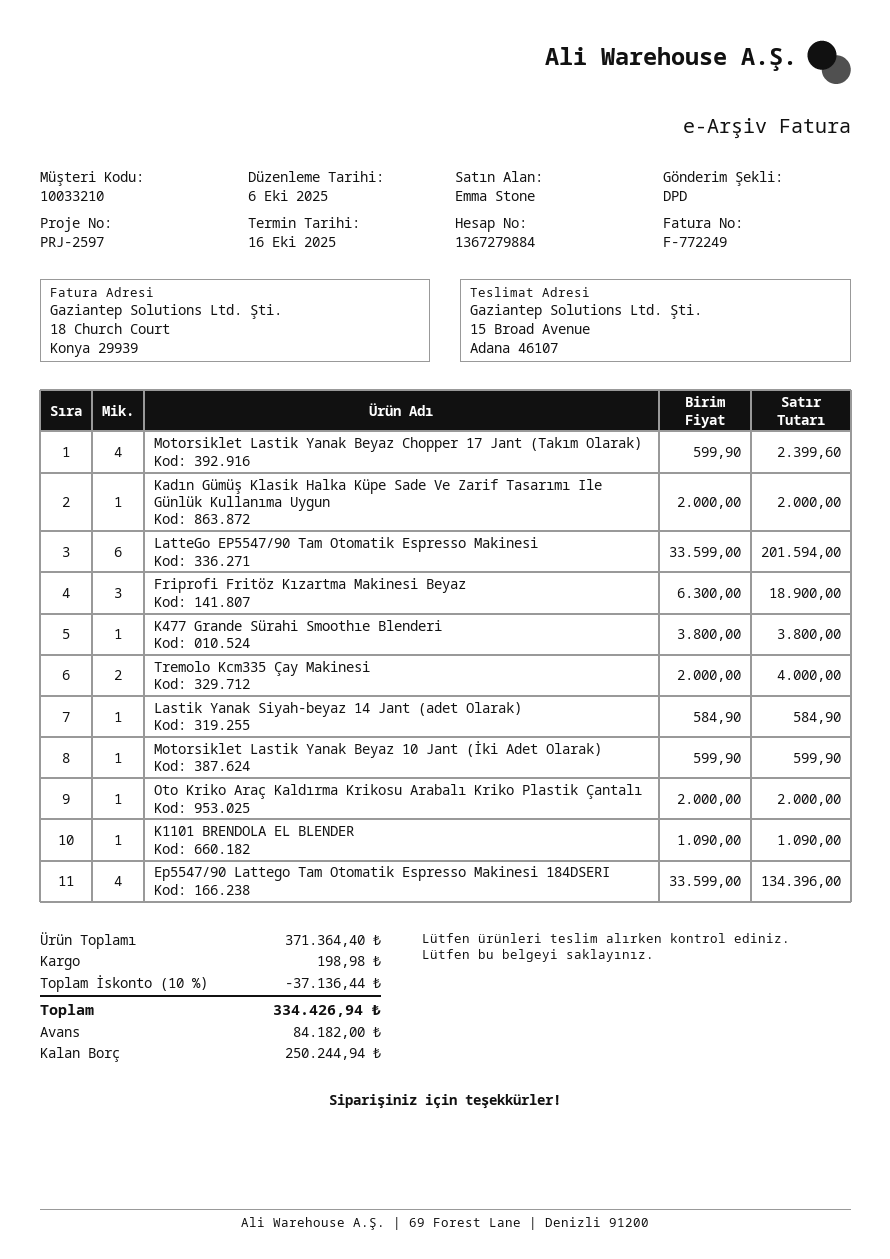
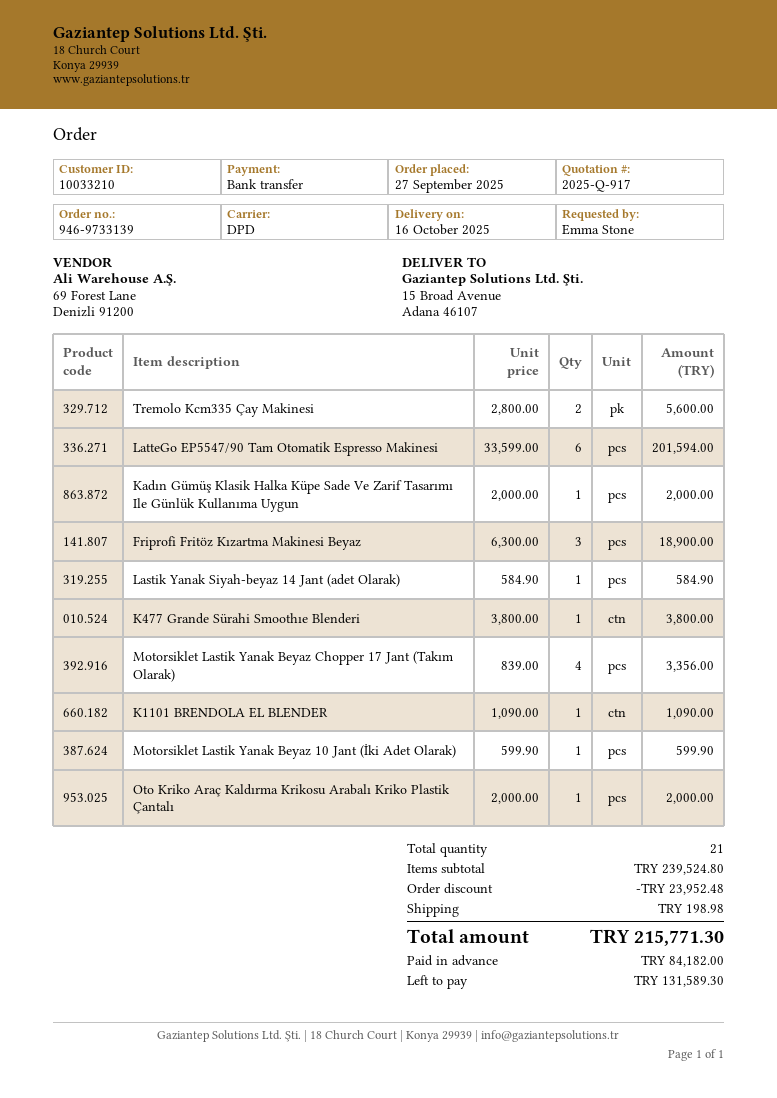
Motorsiklet Lastik Yanak Beyaz Chopper 17 Jant (Takım Olarak): 4 x 599.90 = 2399.60 -> 4 x 839.00 = 3356.00
Tremolo Kcm335 Çay Makinesi: 2 x 2000.00 = 4000.00 -> 2 x 2800.00 = 5600.00
Ep5547/90 Lattego Tam Otomatik Espresso Makinesi 184DSERI: 4 x 33599.00 = 134396.00 -> none
subtotal: 371364.40 -> 239524.80
discount: 37136.44 -> 23952.48
total: 334426.94 -> 215771.30
balance: 250244.94 -> 131589.30

